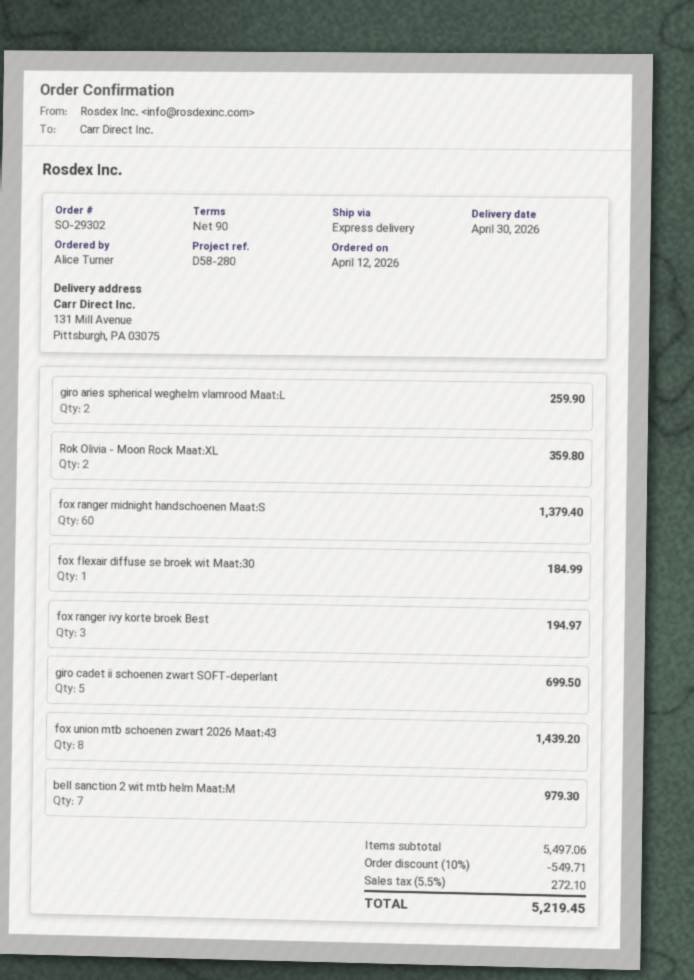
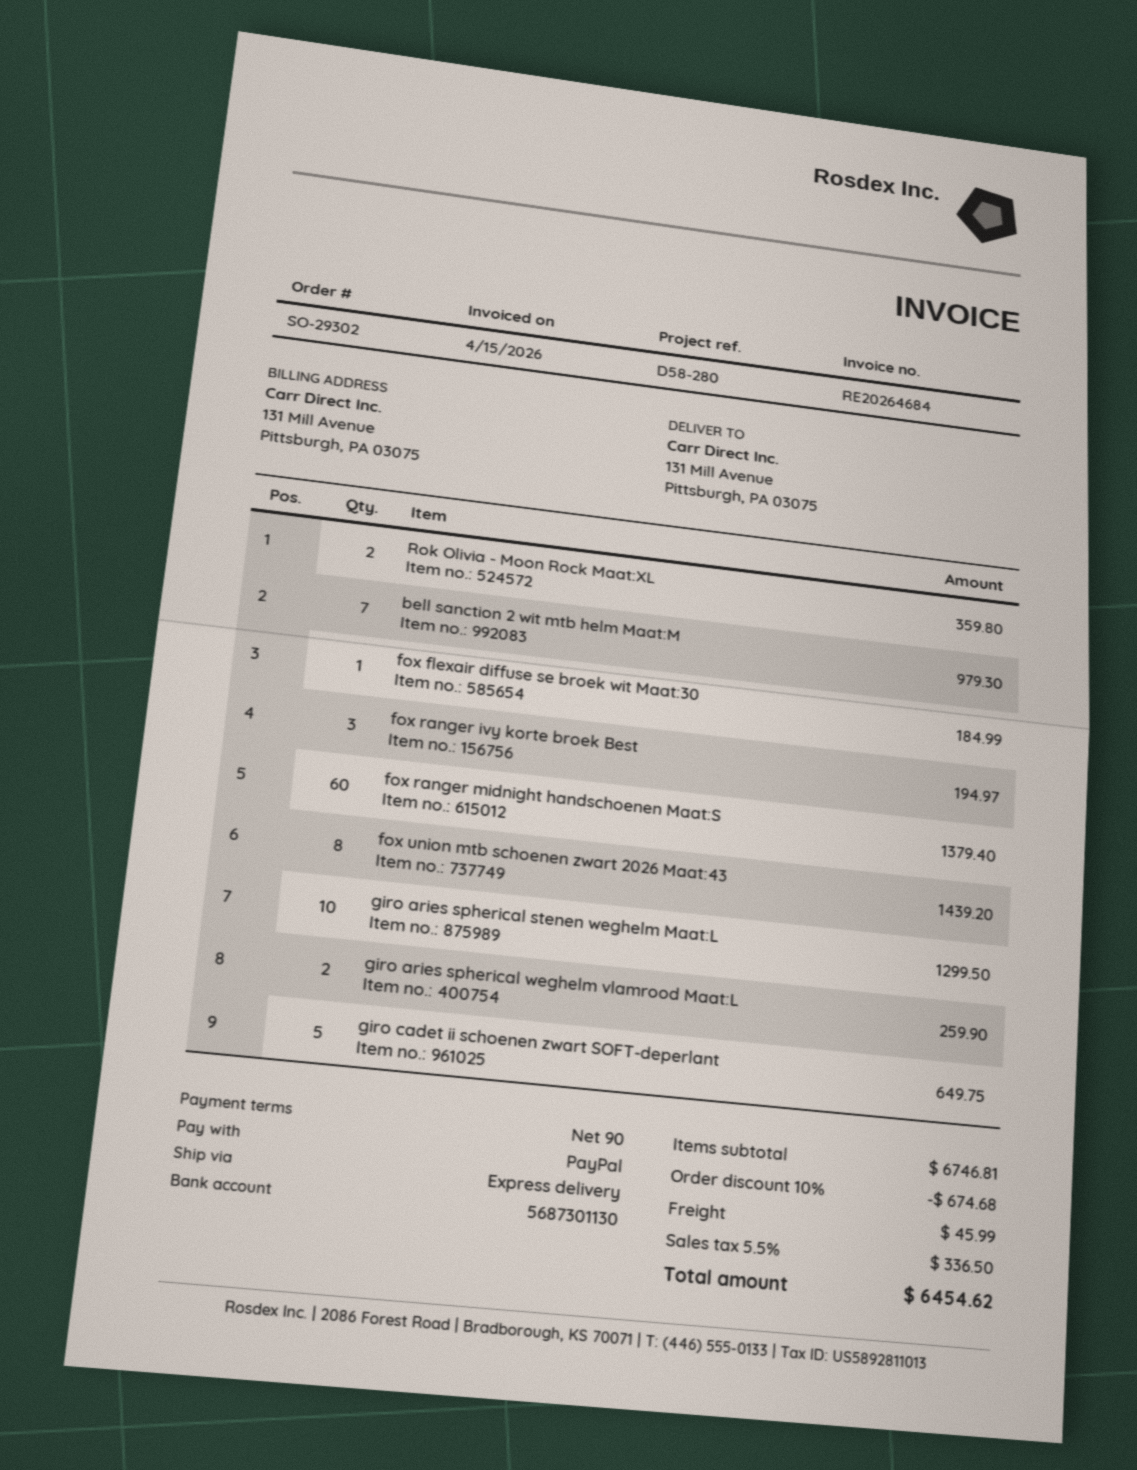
giro cadet ii schoenen zwart SOFT-deperlant: 5 for 699.50 -> 5 for 649.75
giro aries spherical stenen weghelm Maat:L: none -> 10 for 1299.50
subtotal: 5497.06 -> 6746.81
discount: 10% = 549.71 -> 10% = 674.68
shipping: none -> 45.99
tax: 5.5% = 272.10 -> 5.5% = 336.50
total: 5219.45 -> 6454.62

